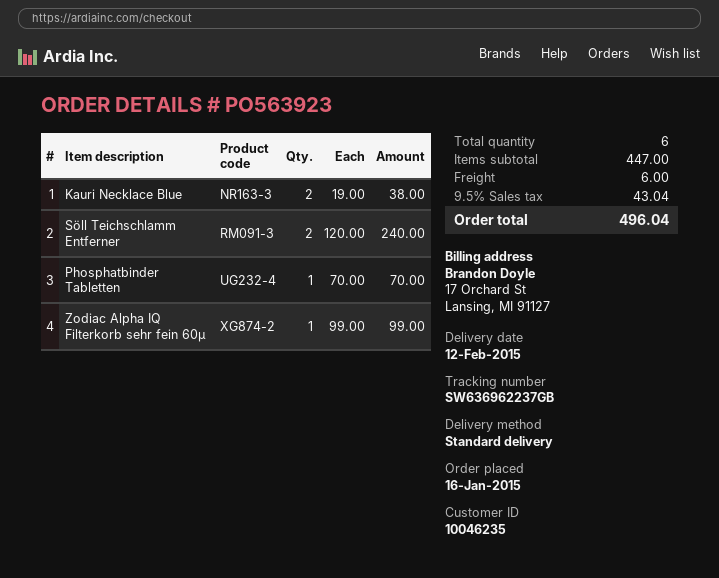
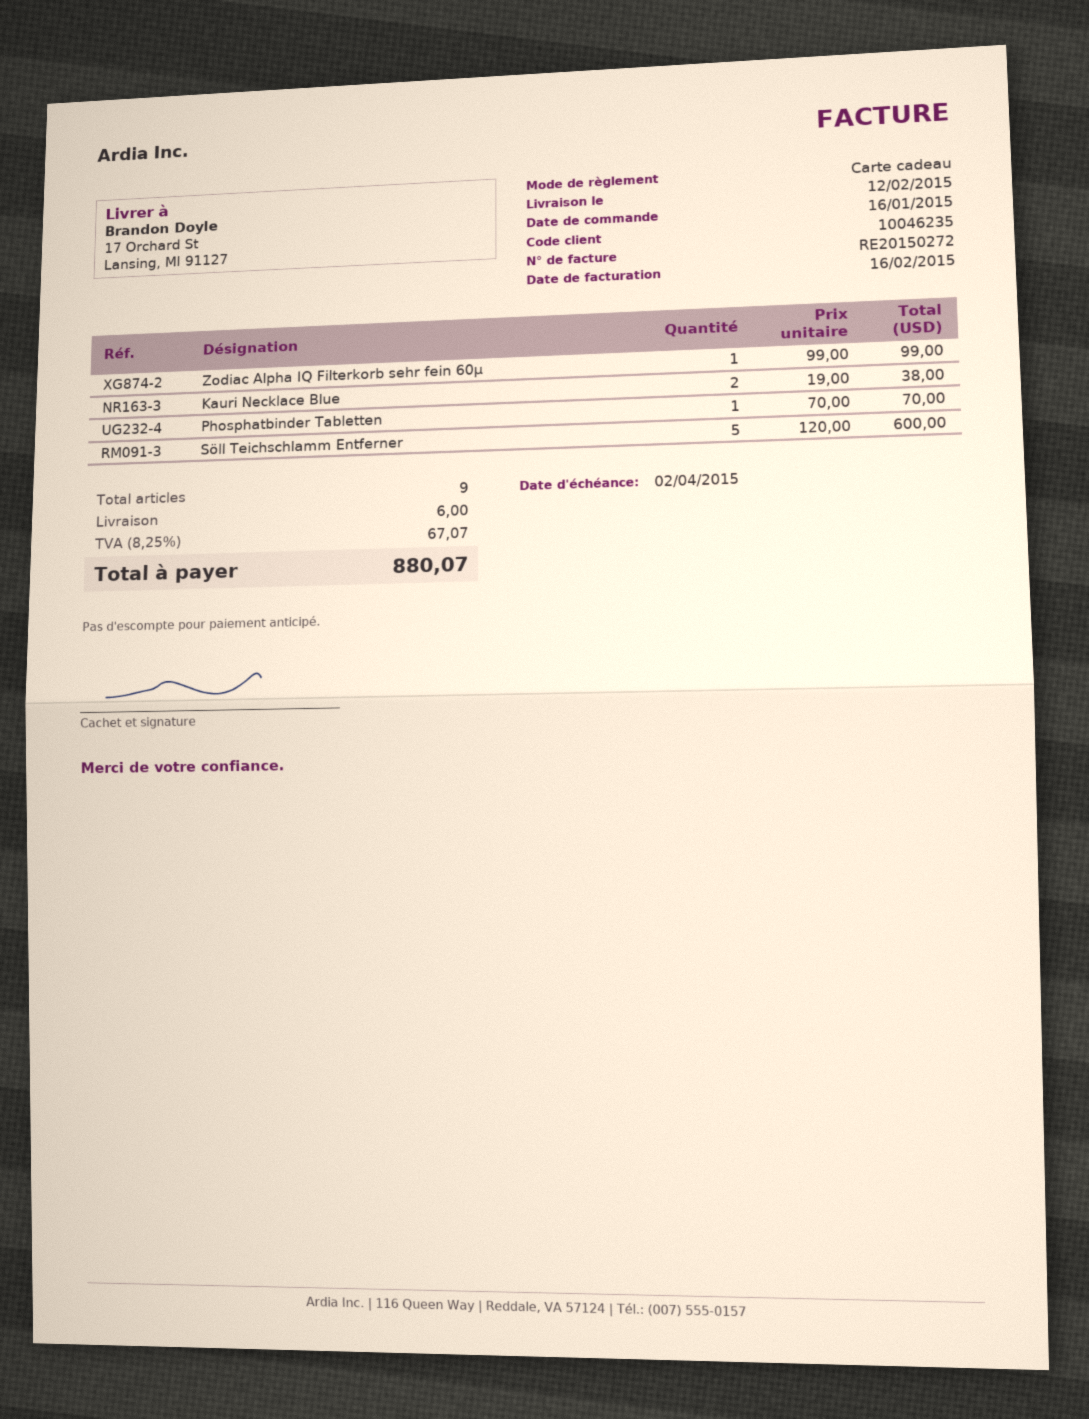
Söll Teichschlamm Entferner: 2 x 120.00 = 240.00 -> 5 x 120.00 = 600.00
total quantity: 6 -> 9
tax: 9.5% = 43.04 -> 8.25% = 67.07
total: 496.04 -> 880.07

